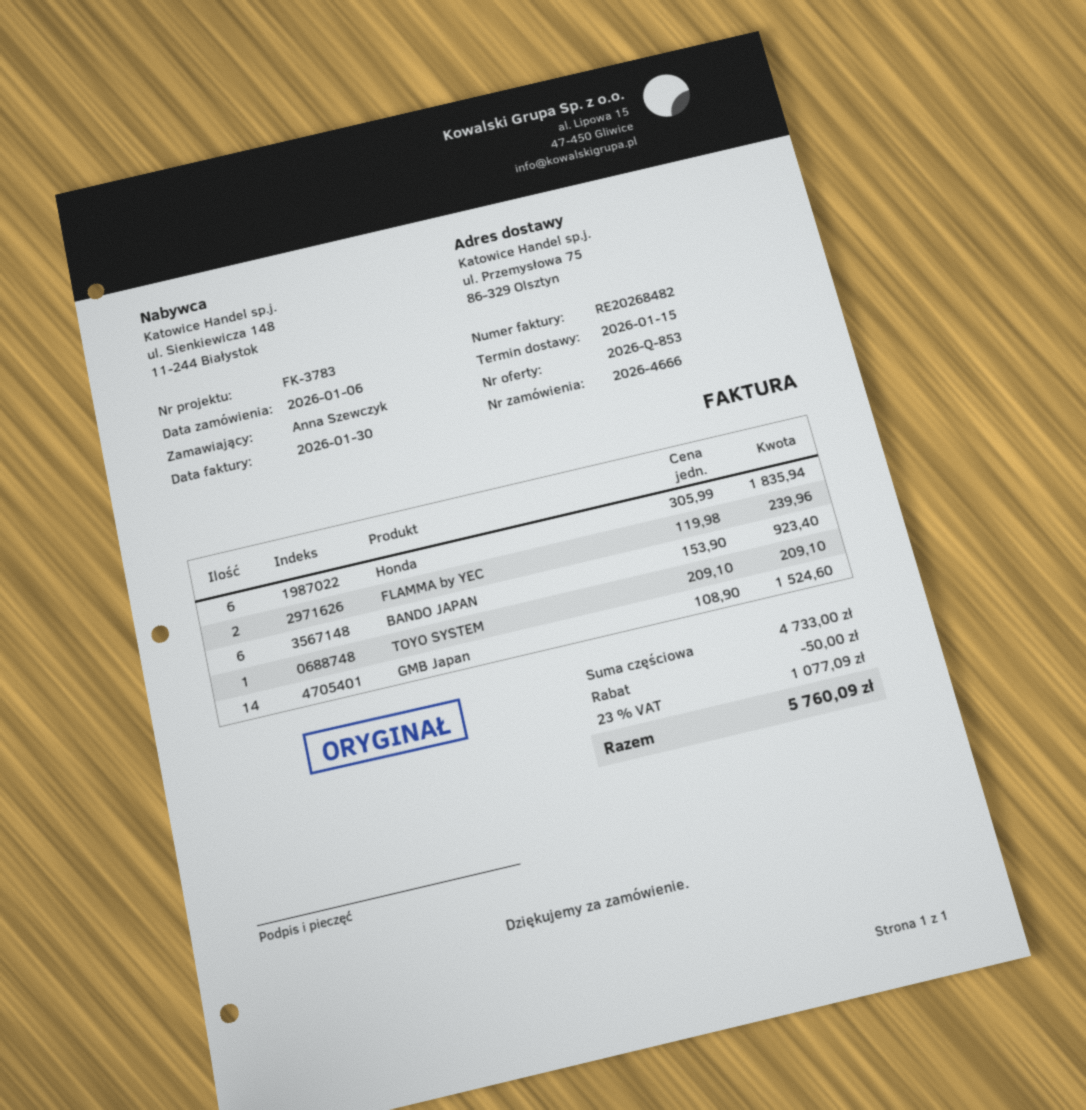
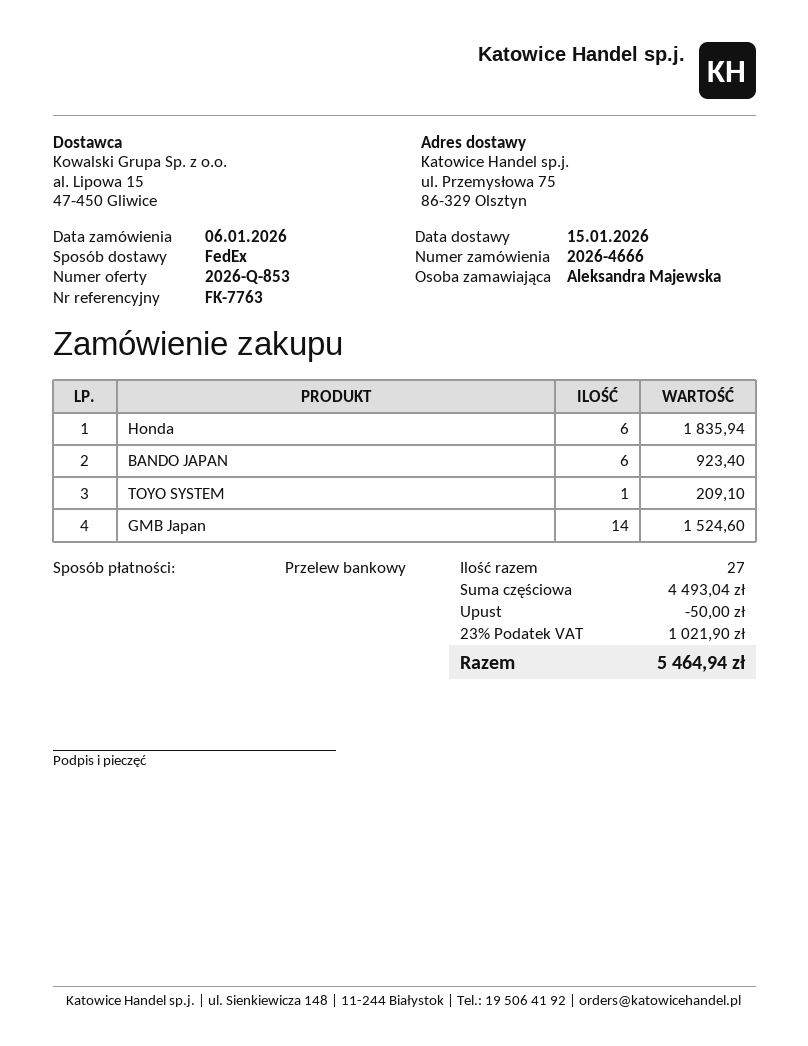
reference: FK-3783 -> FK-7763
ordered by: Anna Szewczyk -> Aleksandra Majewska
FLAMMA by YEC: 2 for 239.96 -> none
subtotal: 4733.00 -> 4493.04
tax: 23% = 1077.09 -> 23% = 1021.90
total: 5760.09 -> 5464.94

